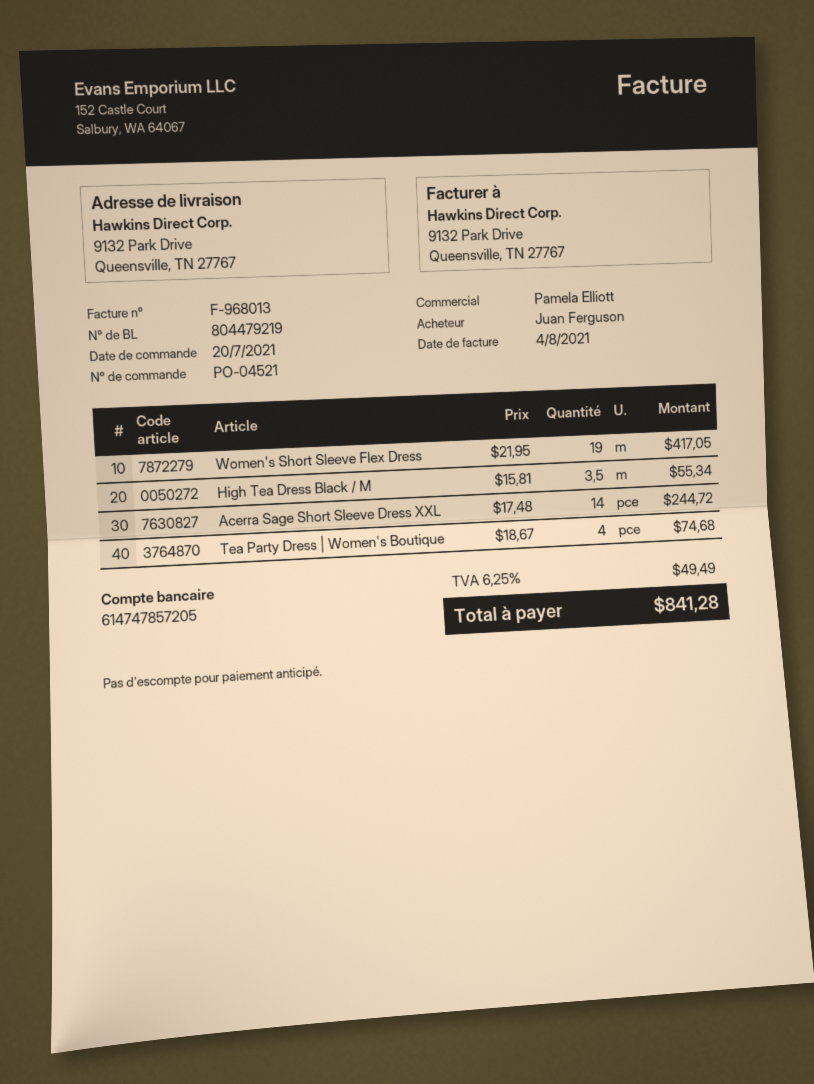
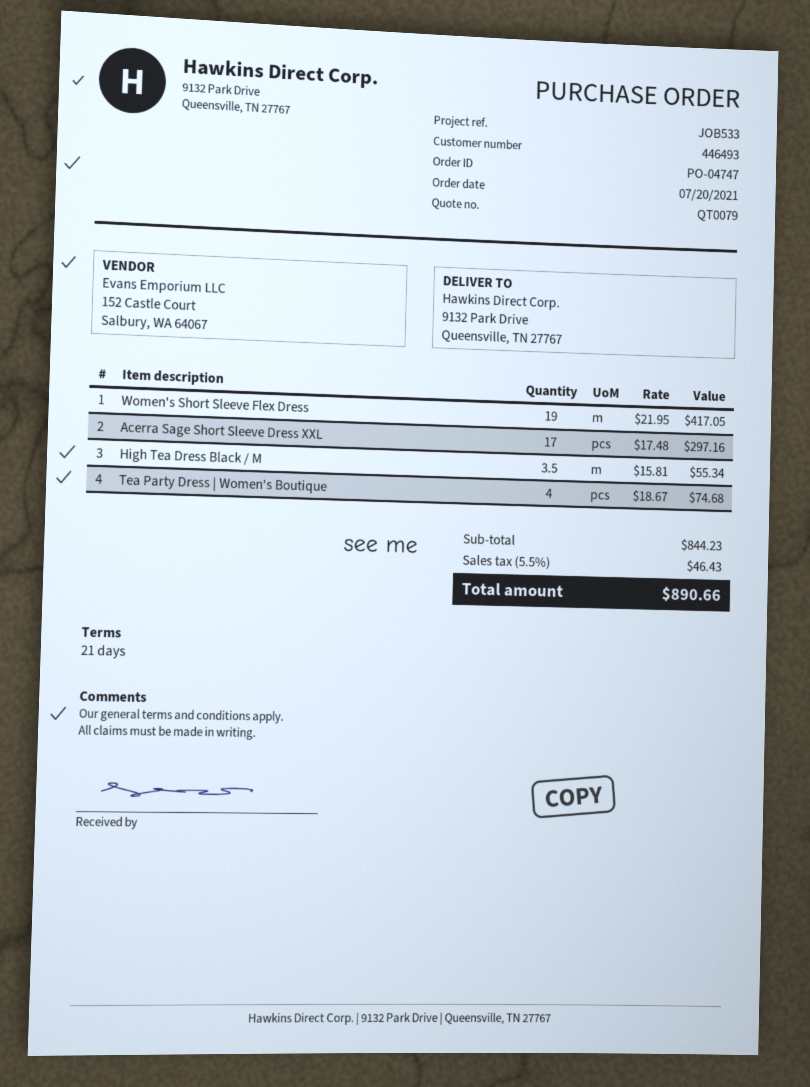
order number: PO-04521 -> PO-04747
Acerra Sage Short Sleeve Dress XXL: 14 x 17.48 = 244.72 -> 17 x 17.48 = 297.16
tax: 6.25% = 49.49 -> 5.5% = 46.43
total: 841.28 -> 890.66

